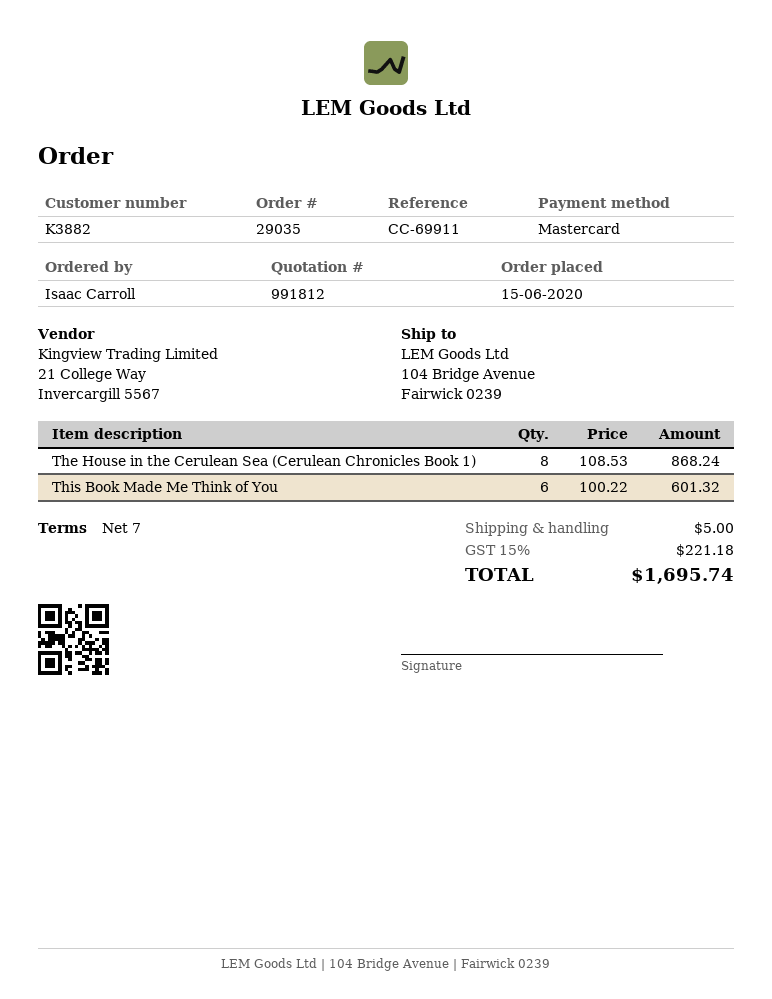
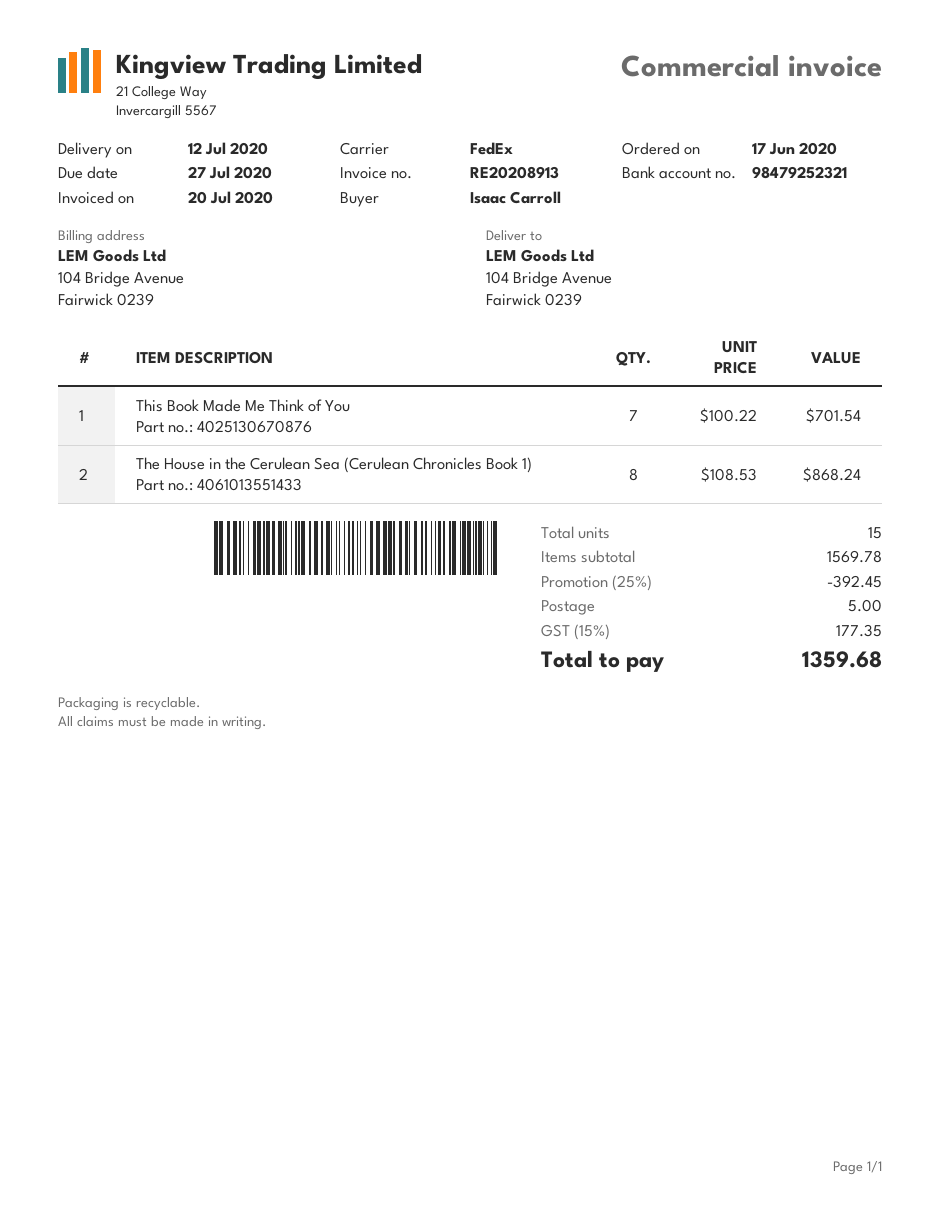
order date: 2020-06-15 -> 2020-06-17
This Book Made Me Think of You: 6 x 100.22 = 601.32 -> 7 x 100.22 = 701.54
discount: none -> 25% = 392.45
tax: 15% = 221.18 -> 15% = 177.35
total: 1695.74 -> 1359.68

